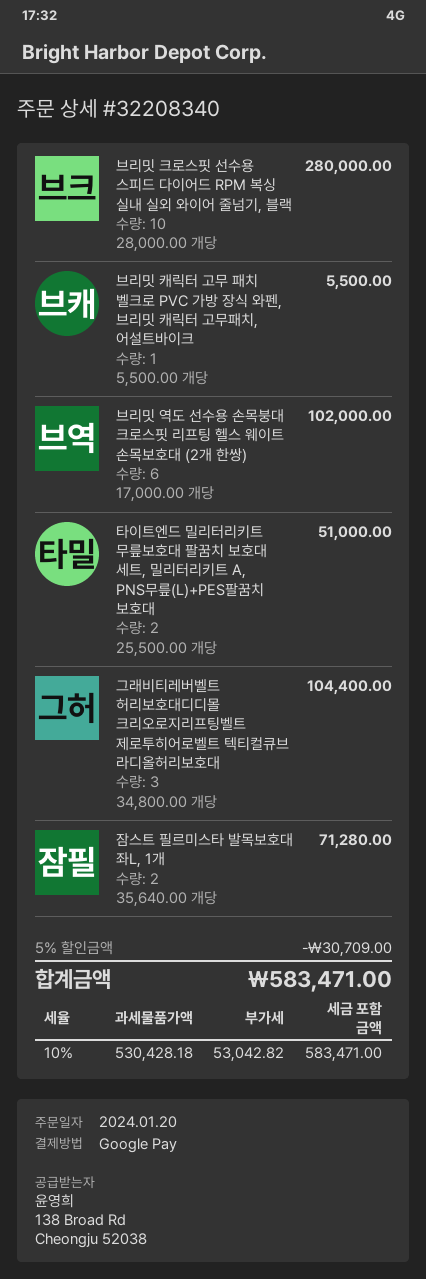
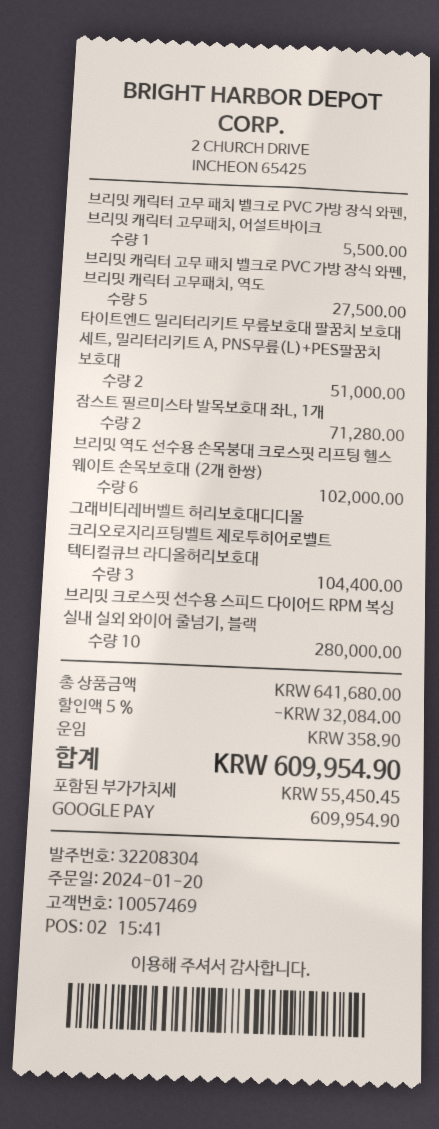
order number: 32208340 -> 32208304
브리밋 캐릭터 고무 패치 벨크로 PVC 가방 장식 와펜, 브리밋 캐릭터 고무패치, 역도: none -> 5 for 27500.00
discount: 5% = 30709.00 -> 5% = 32084.00
shipping: none -> 358.90
tax: 53042.82 -> 55450.45
total: 583471.00 -> 609954.90

